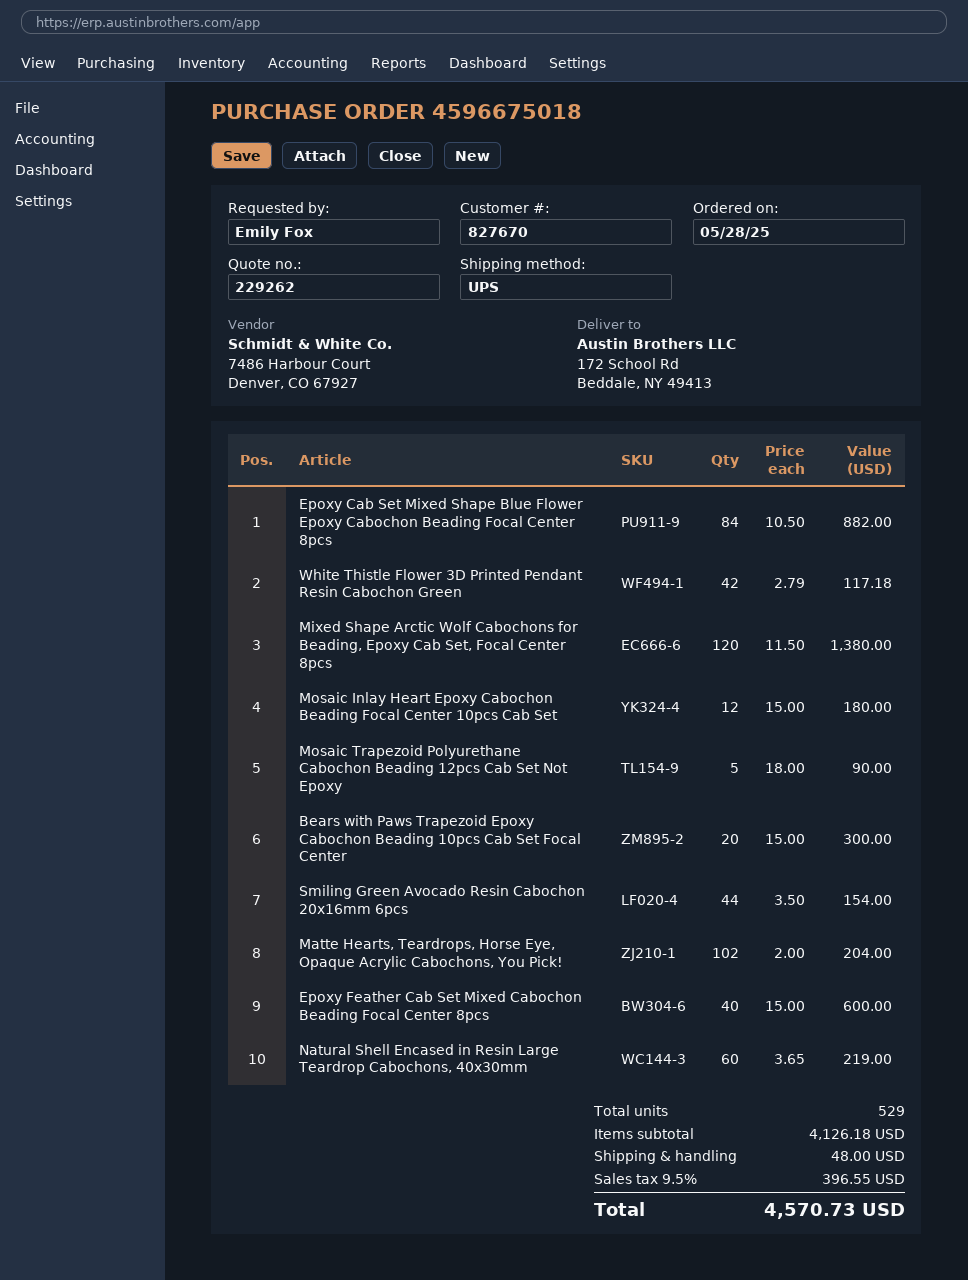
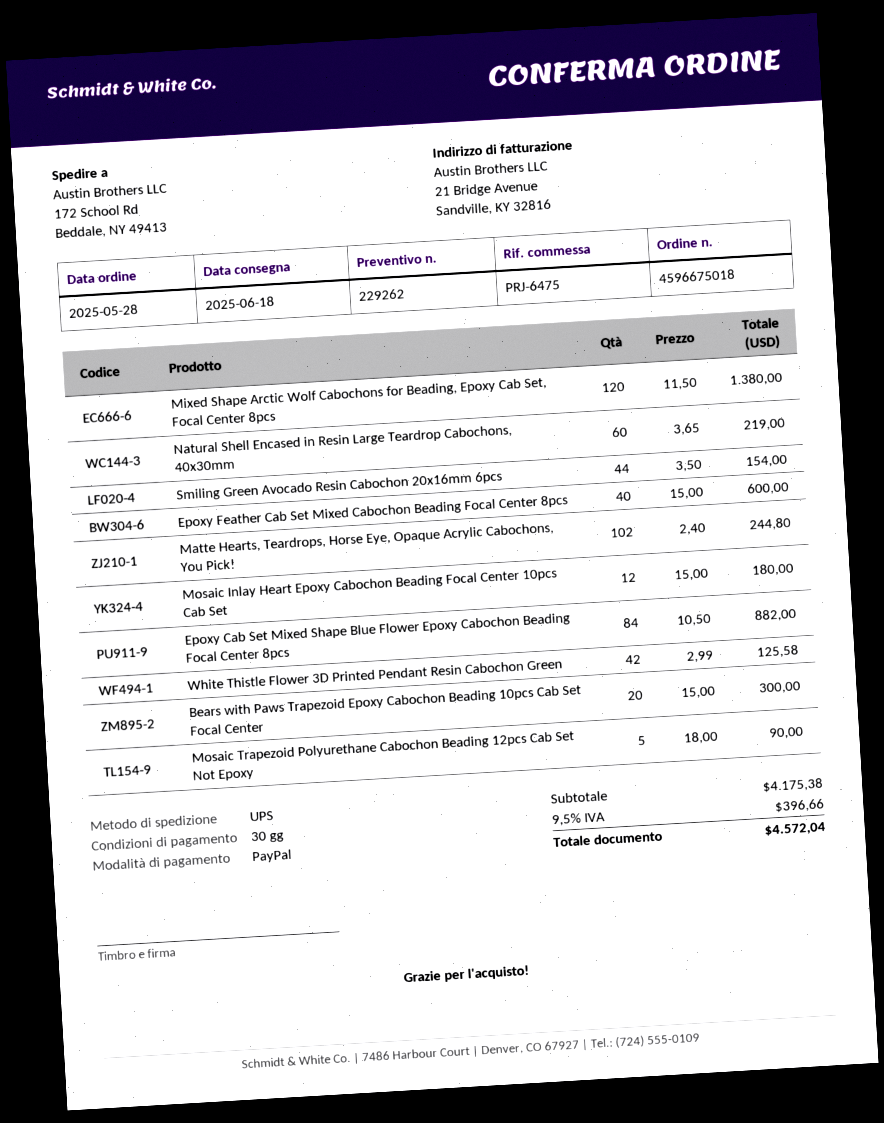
White Thistle Flower 3D Printed Pendant Resin Cabochon Green: 42 x 2.79 = 117.18 -> 42 x 2.99 = 125.58
Matte Hearts, Teardrops, Horse Eye, Opaque Acrylic Cabochons, You Pick!: 102 x 2.00 = 204.00 -> 102 x 2.40 = 244.80
subtotal: 4126.18 -> 4175.38
shipping: 48.00 -> none
tax: 9.5% = 396.55 -> 9.5% = 396.66
total: 4570.73 -> 4572.04

